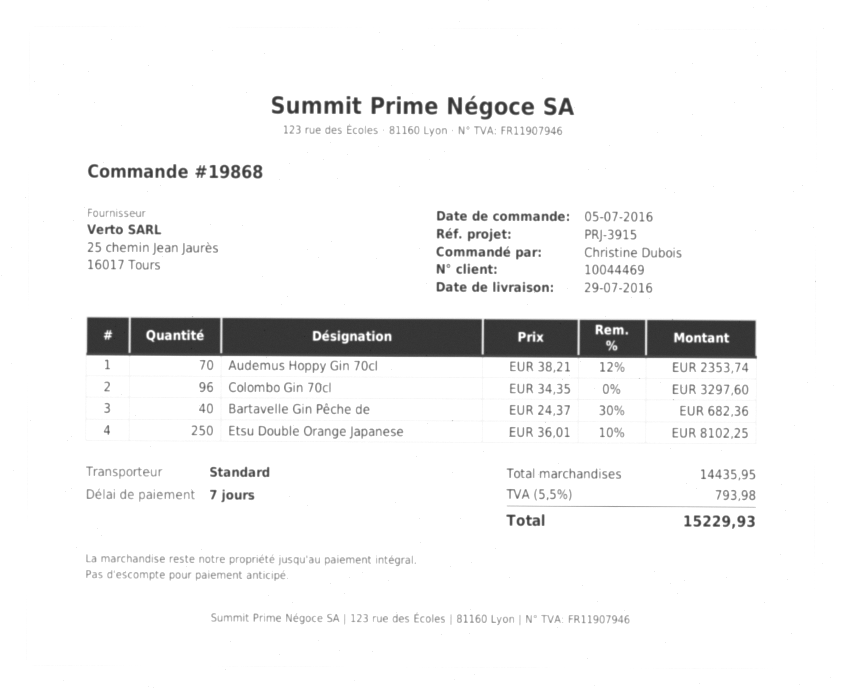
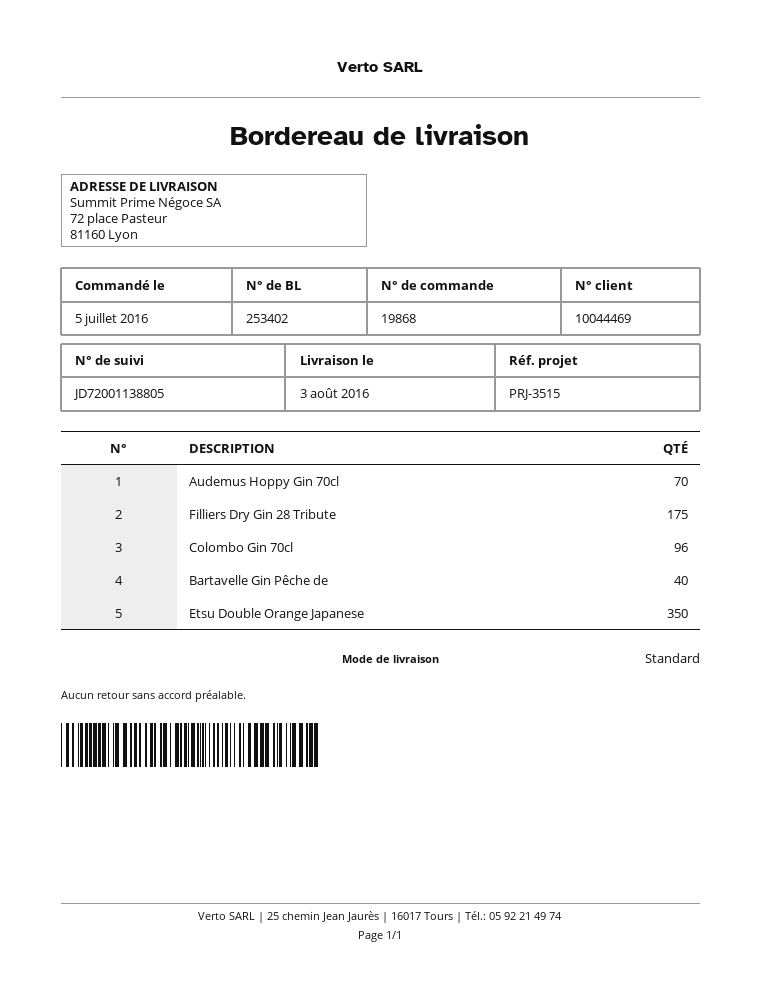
delivery date: 2016-07-29 -> 2016-08-03
reference: PRJ-3915 -> PRJ-3515
Etsu Double Orange Japanese: 250 -> 350
Filliers Dry Gin 28 Tribute: none -> 175

